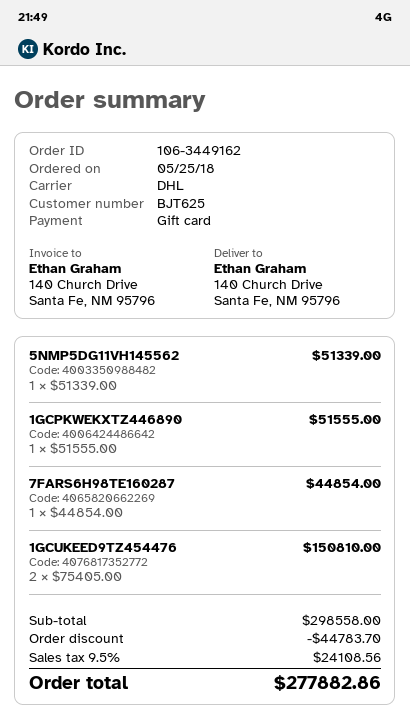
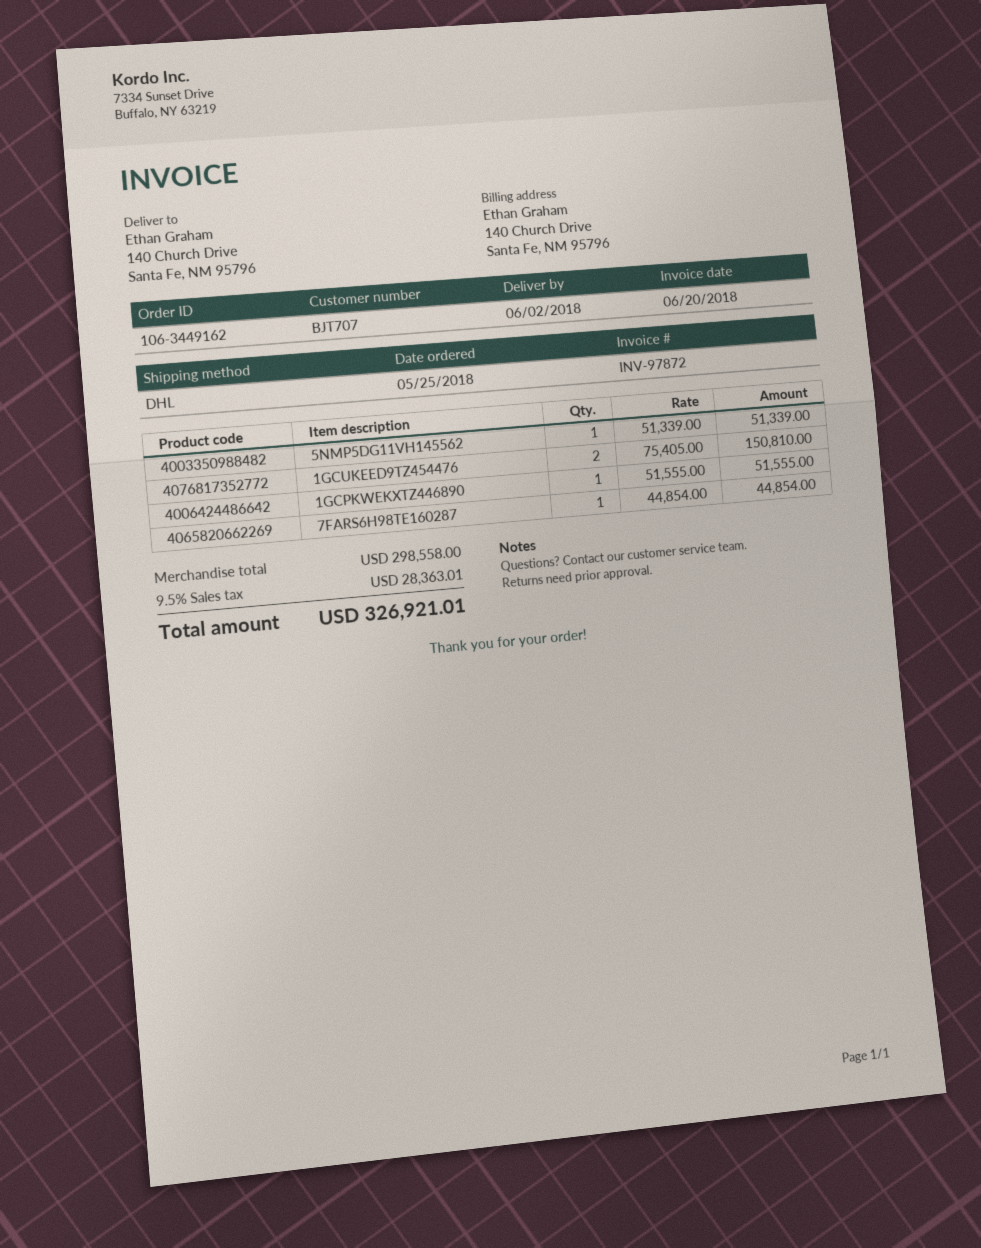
customer number: BJT625 -> BJT707
discount: 44783.70 -> none
tax: 9.5% = 24108.56 -> 9.5% = 28363.01
total: 277882.86 -> 326921.01

